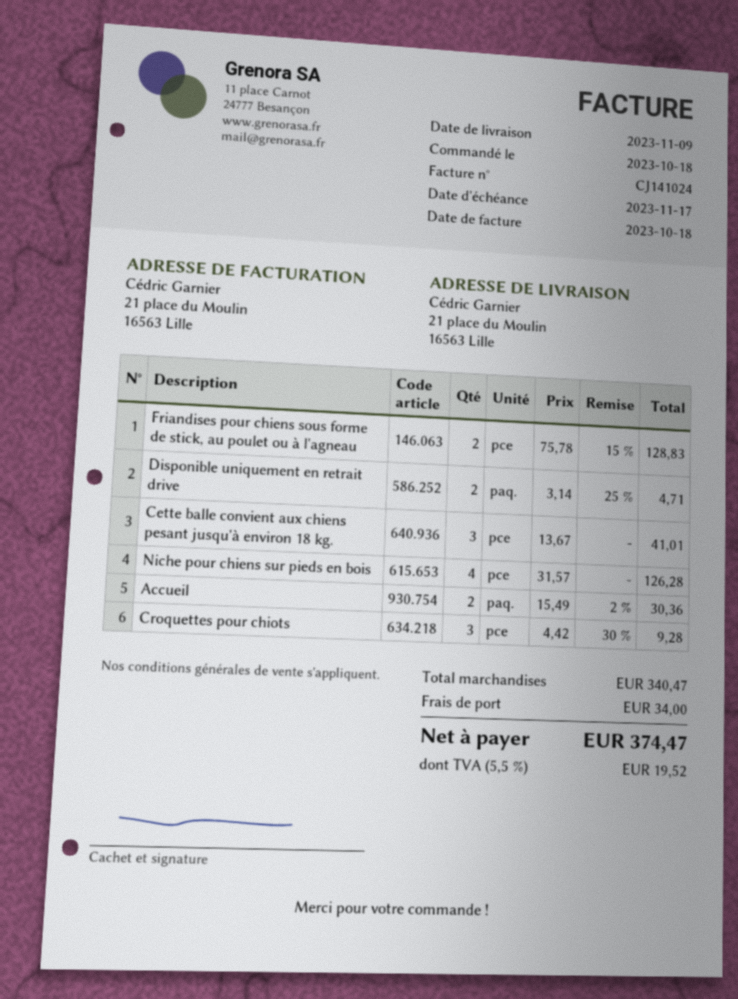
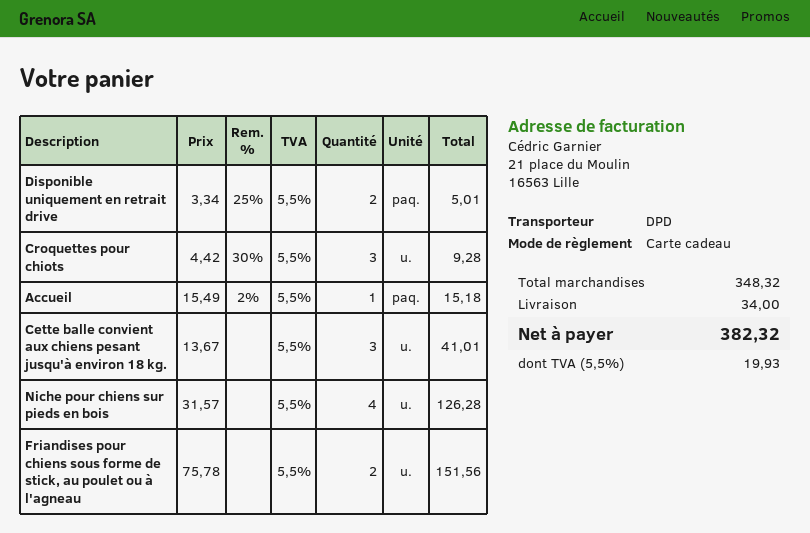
Friandises pour chiens sous forme de stick, au poulet ou à l'agneau: 2 x 75.78 - 15% = 128.83 -> 2 x 75.78 = 151.56
Disponible uniquement en retrait drive: 2 x 3.14 - 25% = 4.71 -> 2 x 3.34 - 25% = 5.01
Accueil: 2 x 15.49 - 2% = 30.36 -> 1 x 15.49 - 2% = 15.18
subtotal: 340.47 -> 348.32
tax: 5.5% = 19.52 -> 5.5% = 19.93
total: 374.47 -> 382.32

